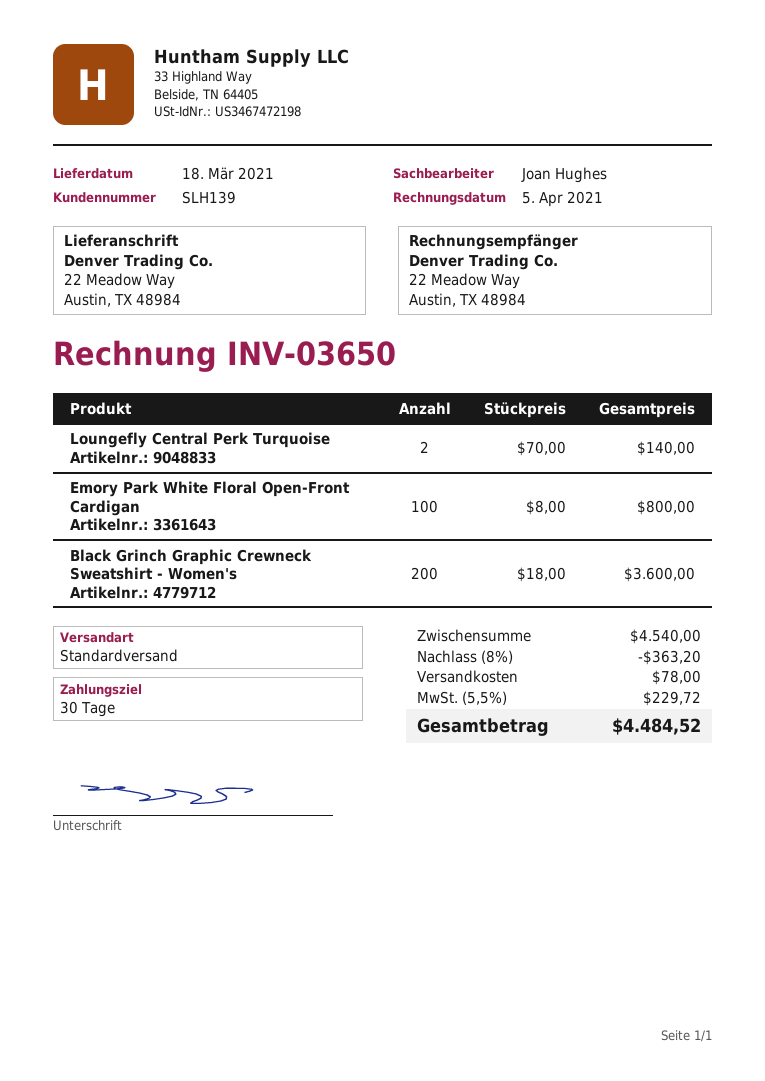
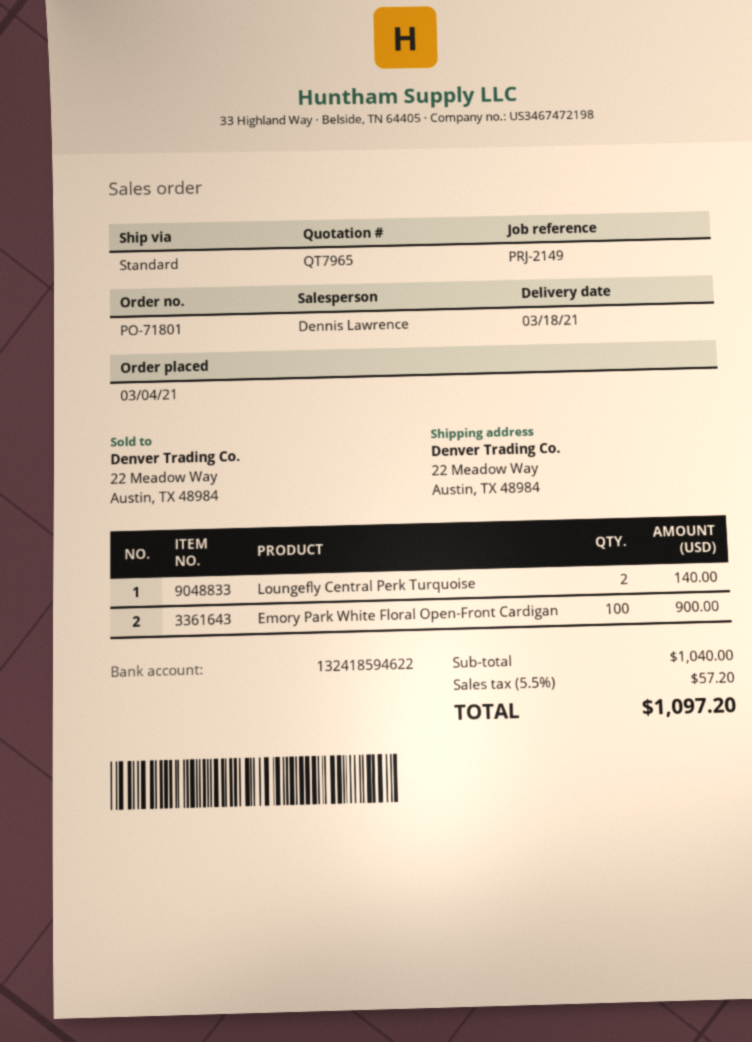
sales rep: Joan Hughes -> Dennis Lawrence
Emory Park White Floral Open-Front Cardigan: 100 for 800.00 -> 100 for 900.00
Black Grinch Graphic Crewneck Sweatshirt - Women's: 200 for 3600.00 -> none
subtotal: 4540.00 -> 1040.00
discount: 8% = 363.20 -> none
shipping: 78.00 -> none
tax: 5.5% = 229.72 -> 5.5% = 57.20
total: 4484.52 -> 1097.20

